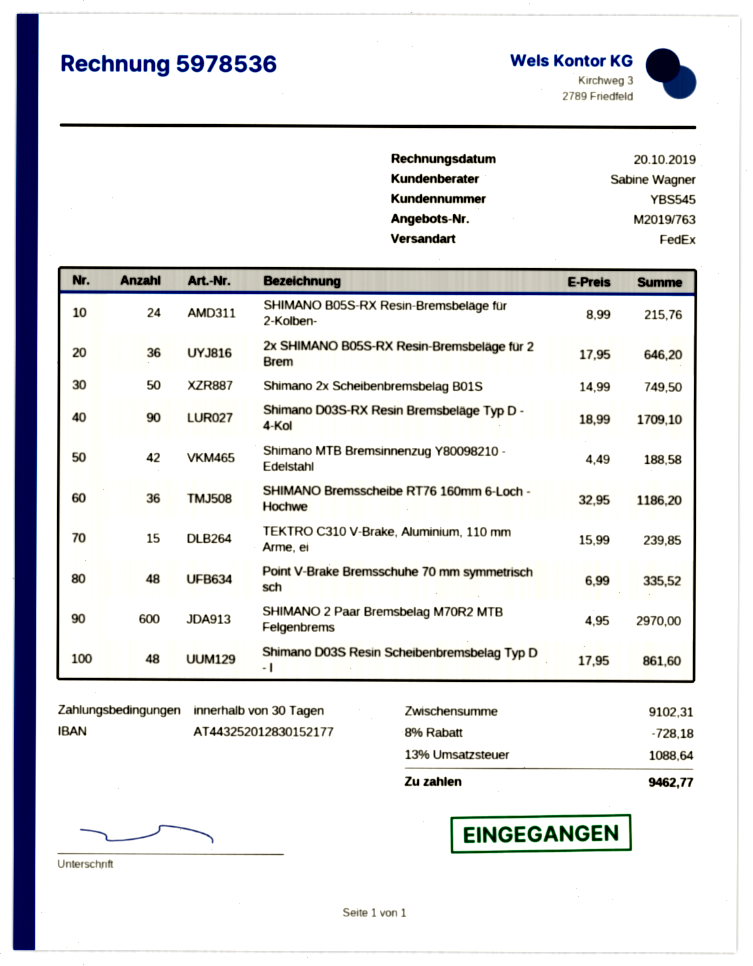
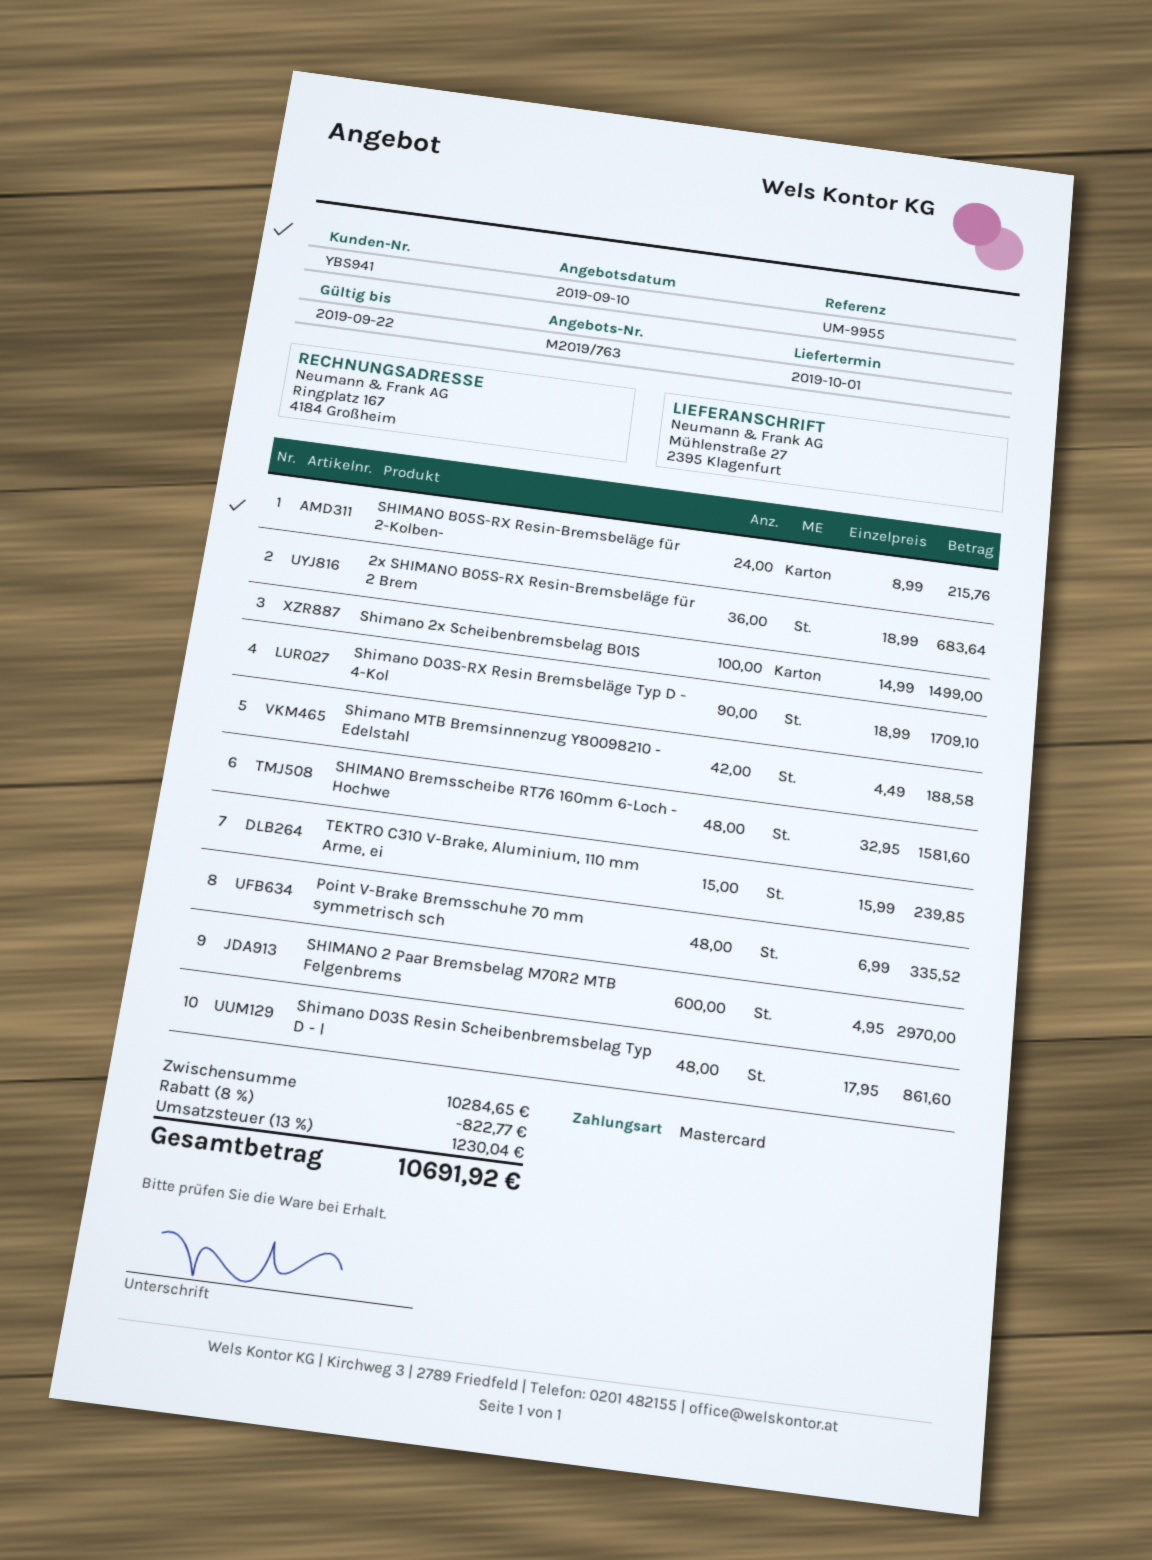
customer number: YBS545 -> YBS941
2x SHIMANO B05S-RX Resin-Bremsbeläge für 2 Brem: 36 x 17.95 = 646.20 -> 36 x 18.99 = 683.64
Shimano 2x Scheibenbremsbelag B01S: 50 x 14.99 = 749.50 -> 100 x 14.99 = 1499.00
SHIMANO Bremsscheibe RT76 160mm 6-Loch - Hochwe: 36 x 32.95 = 1186.20 -> 48 x 32.95 = 1581.60
subtotal: 9102.31 -> 10284.65
discount: 8% = 728.18 -> 8% = 822.77
tax: 13% = 1088.64 -> 13% = 1230.04
total: 9462.77 -> 10691.92

